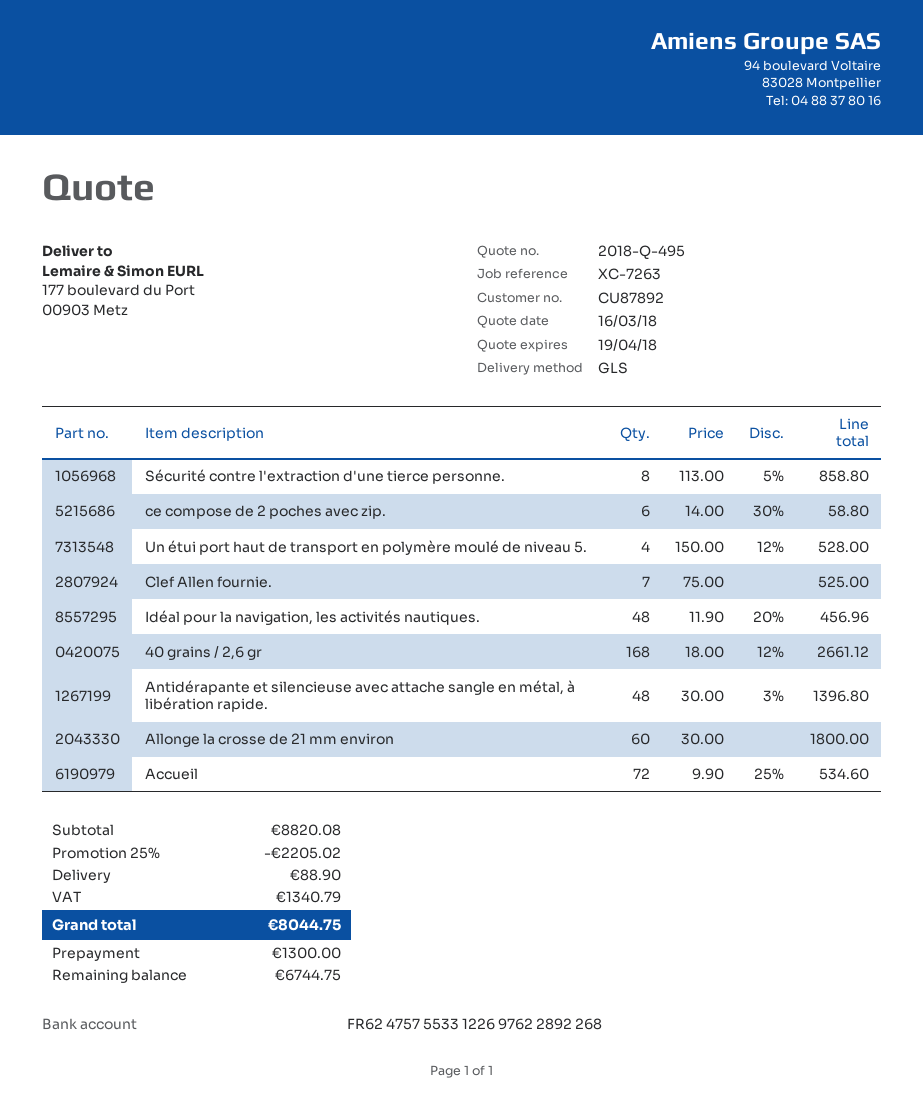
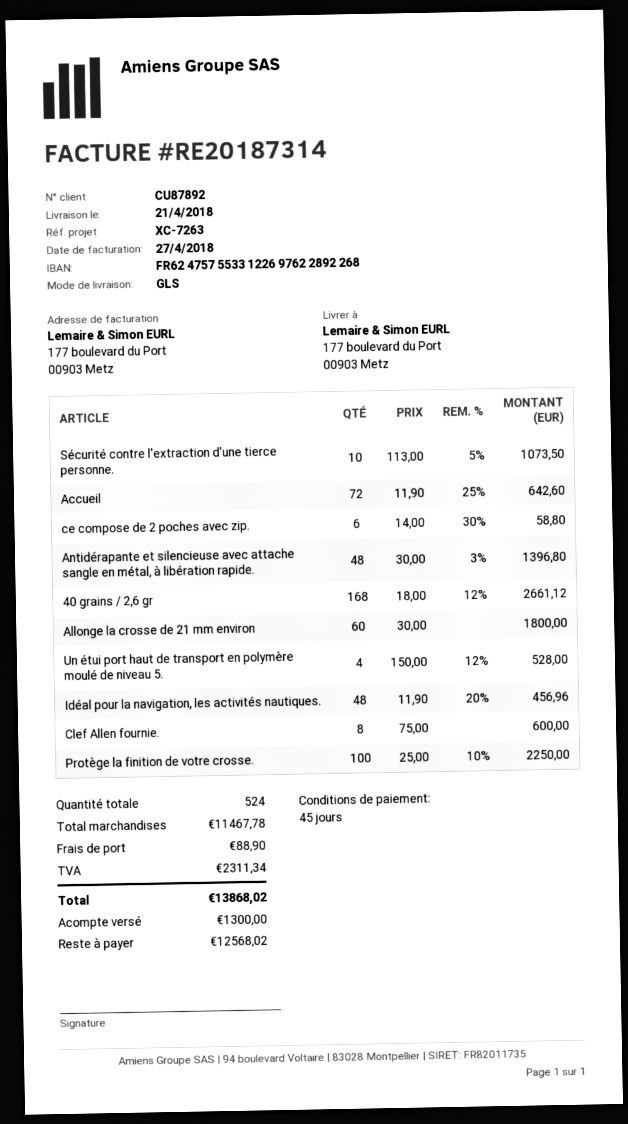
Sécurité contre l'extraction d'une tierce personne.: 8 x 113.00 - 5% = 858.80 -> 10 x 113.00 - 5% = 1073.50
Clef Allen fournie.: 7 x 75.00 = 525.00 -> 8 x 75.00 = 600.00
Accueil: 72 x 9.90 - 25% = 534.60 -> 72 x 11.90 - 25% = 642.60
Protège la finition de votre crosse.: none -> 100 x 25.00 - 10% = 2250.00
subtotal: 8820.08 -> 11467.78
discount: 25% = 2205.02 -> none
tax: 1340.79 -> 2311.34
total: 8044.75 -> 13868.02
balance: 6744.75 -> 12568.02

